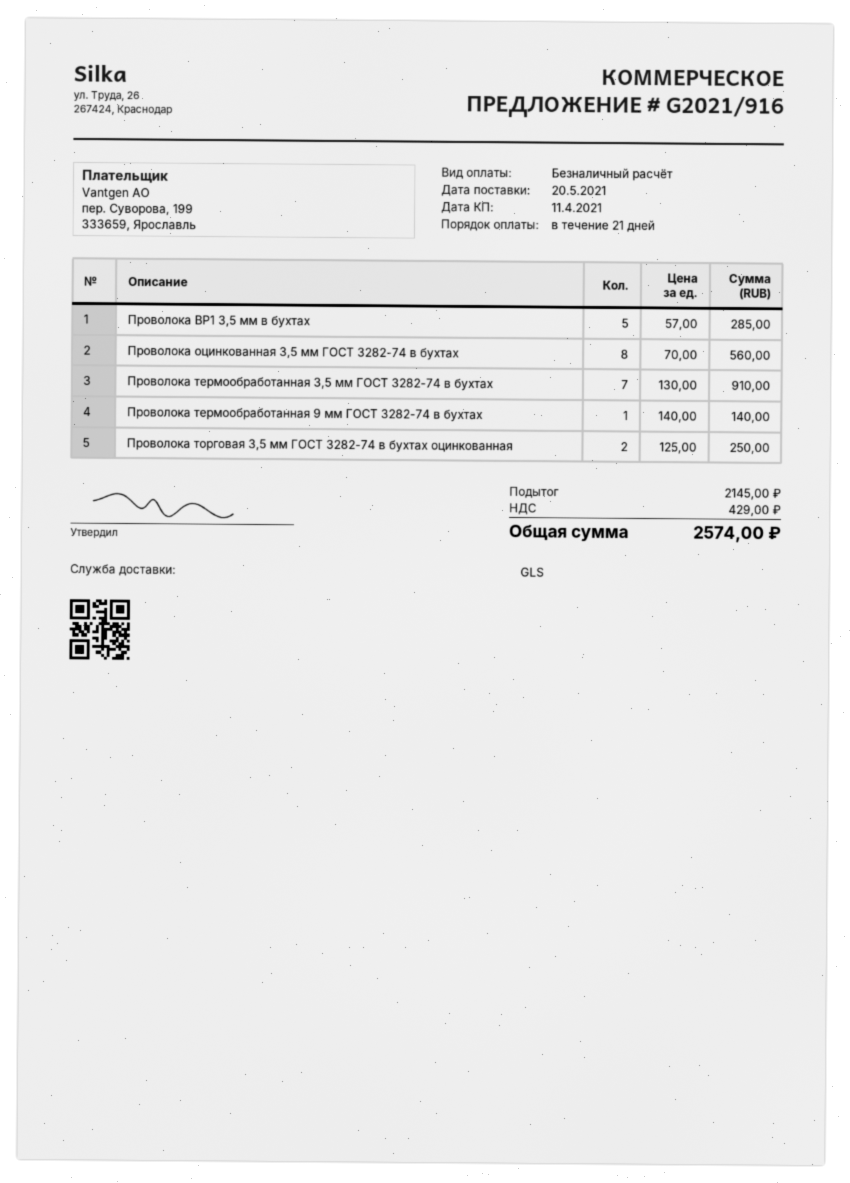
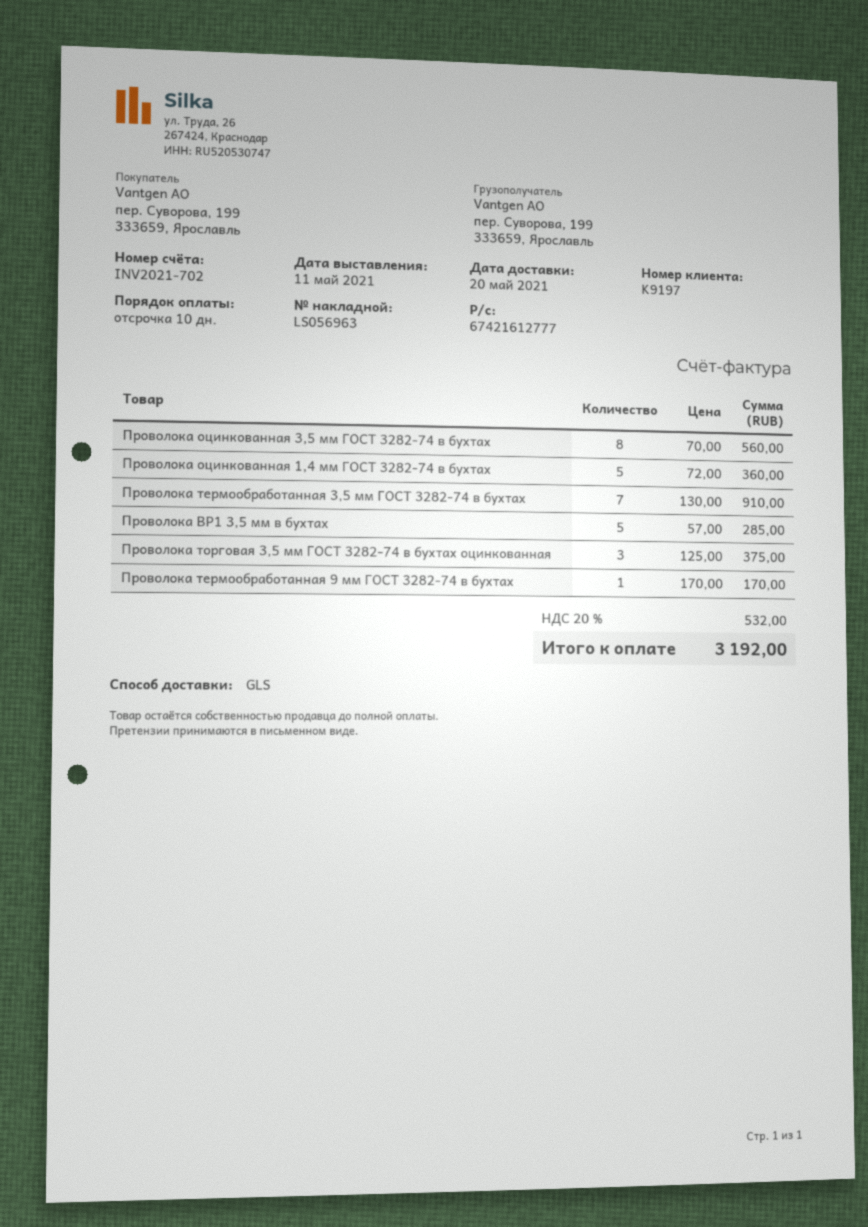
payment terms: 21 days -> 10 days
Проволока термообработанная 9 мм ГОСТ 3282-74 в бухтах: 1 x 140.00 = 140.00 -> 1 x 170.00 = 170.00
Проволока торговая 3,5 мм ГОСТ 3282-74 в бухтах оцинкованная: 2 x 125.00 = 250.00 -> 3 x 125.00 = 375.00
Проволока оцинкованная 1,4 мм ГОСТ 3282-74 в бухтах: none -> 5 x 72.00 = 360.00
tax: 429.00 -> 532.00
total: 2574.00 -> 3192.00

